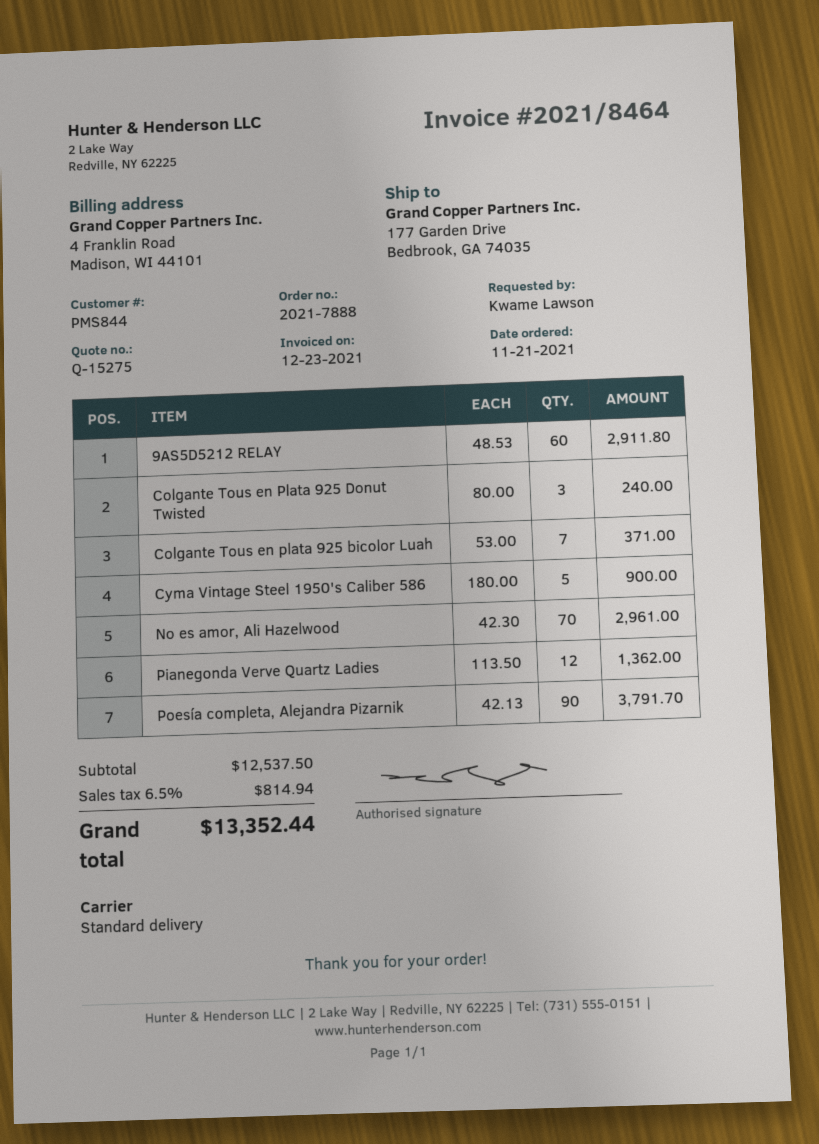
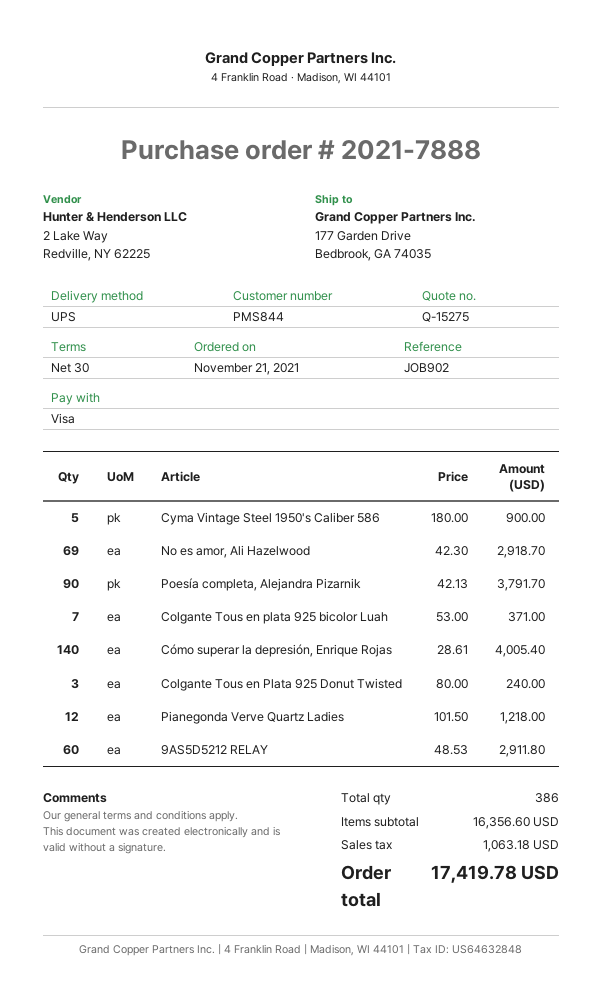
shipping method: standard -> UPS
No es amor, Ali Hazelwood: 70 x 42.30 = 2961.00 -> 69 x 42.30 = 2918.70
Pianegonda Verve Quartz Ladies: 12 x 113.50 = 1362.00 -> 12 x 101.50 = 1218.00
Cómo superar la depresión, Enrique Rojas: none -> 140 x 28.61 = 4005.40
subtotal: 12537.50 -> 16356.60
tax: 814.94 -> 1063.18
total: 13352.44 -> 17419.78

